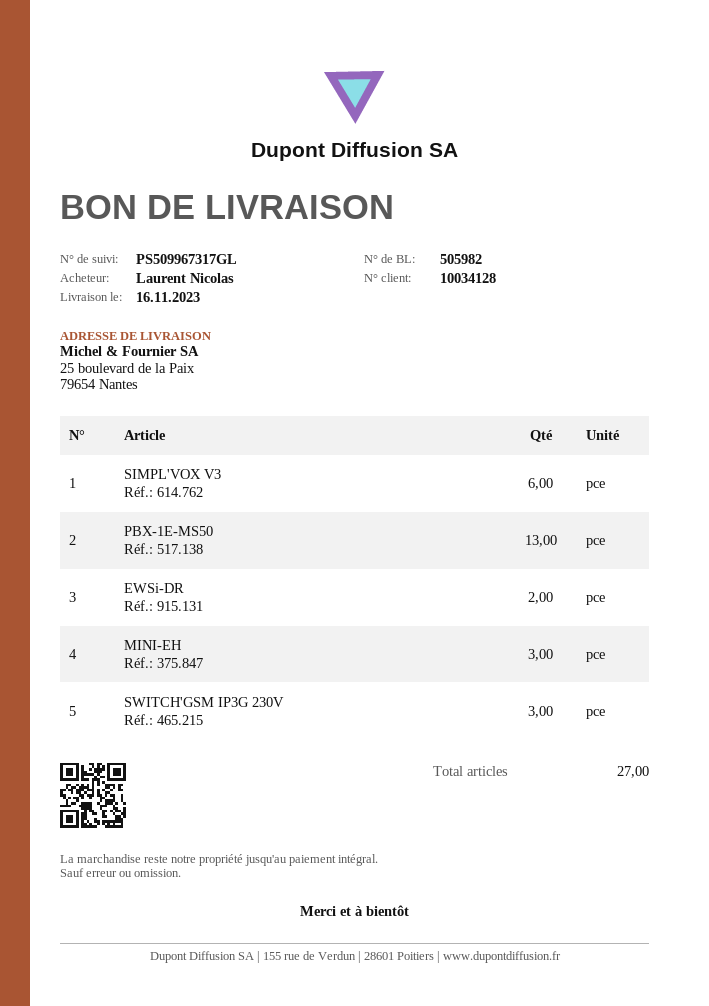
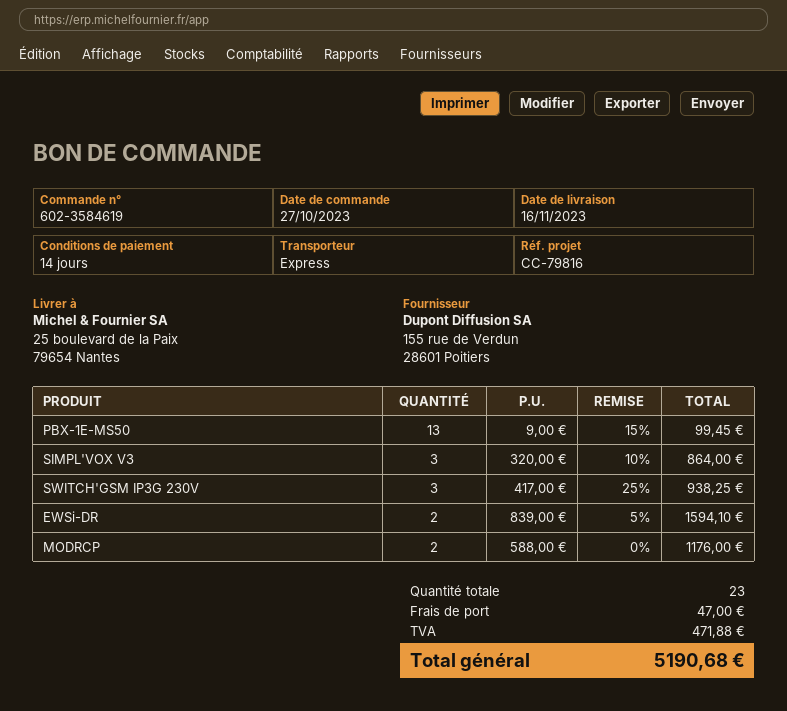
SIMPL'VOX V3: 6 -> 3
MINI-EH: 3 -> none
MODRCP: none -> 2
total quantity: 27 -> 23

